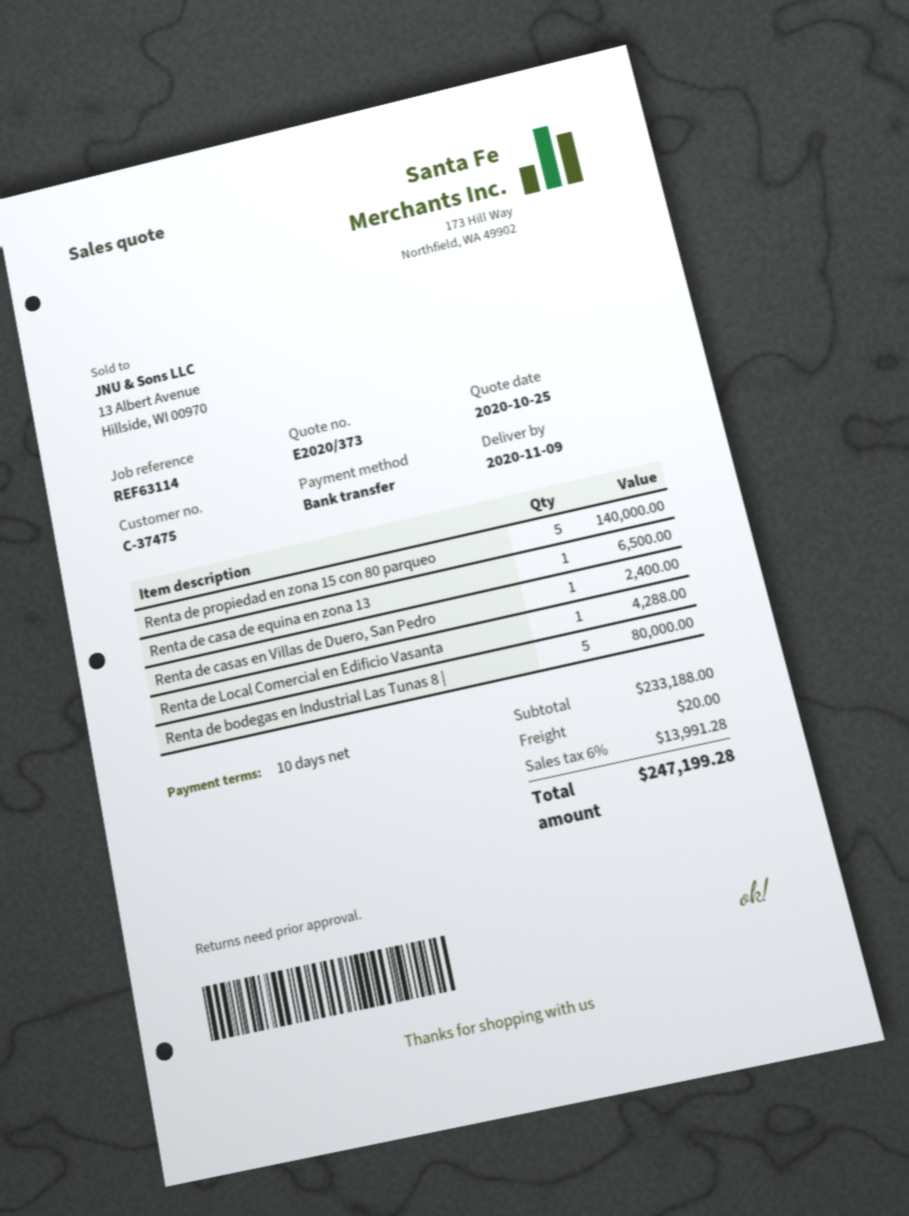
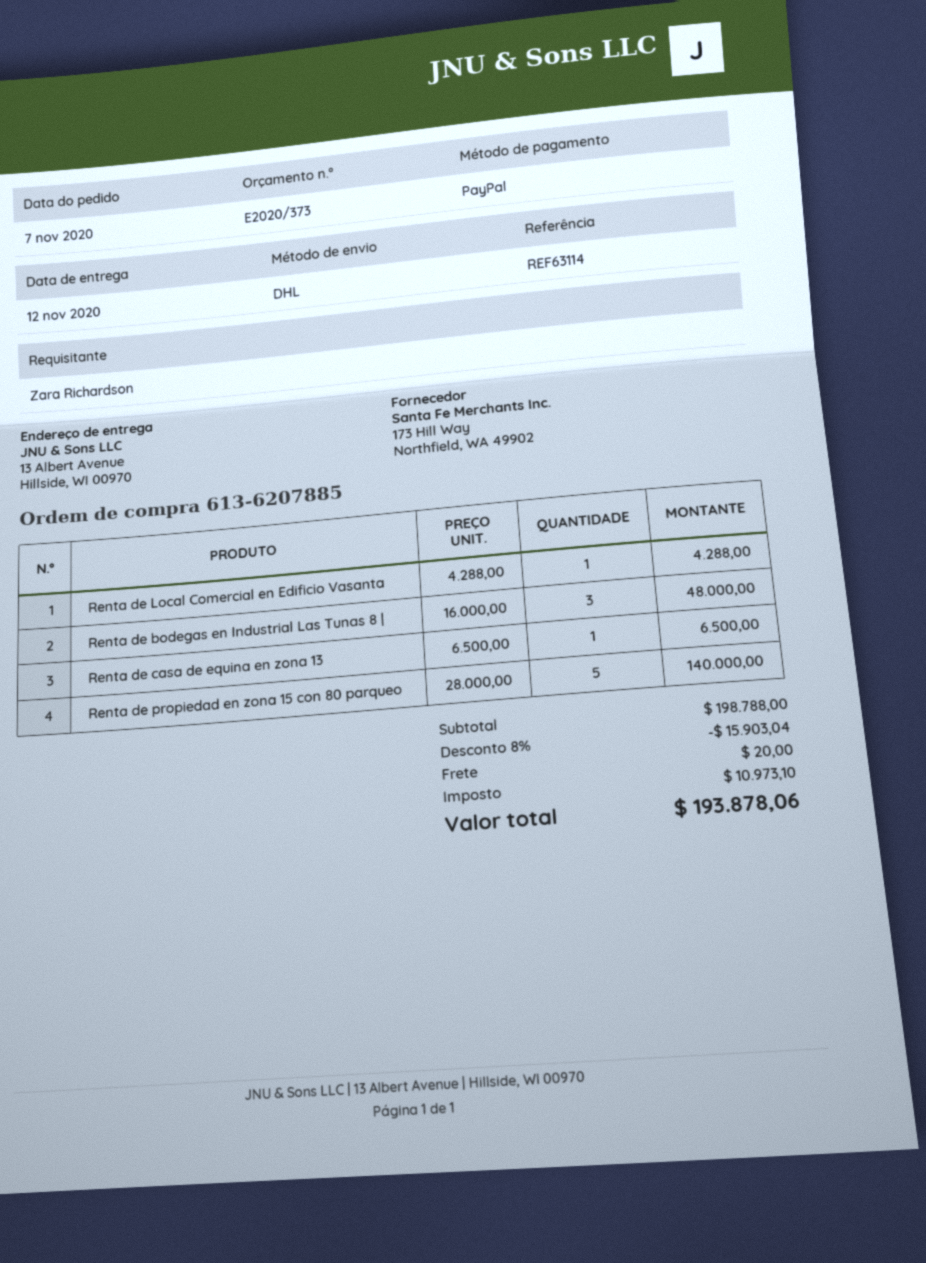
delivery date: 2020-11-09 -> 2020-11-12
payment method: bank transfer -> PayPal
Renta de casas en Villas de Duero, San Pedro: 1 for 2400.00 -> none
Renta de bodegas en Industrial Las Tunas 8 |: 5 for 80000.00 -> 3 for 48000.00
subtotal: 233188.00 -> 198788.00
discount: none -> 8% = 15903.04
tax: 13991.28 -> 10973.10
total: 247199.28 -> 193878.06

